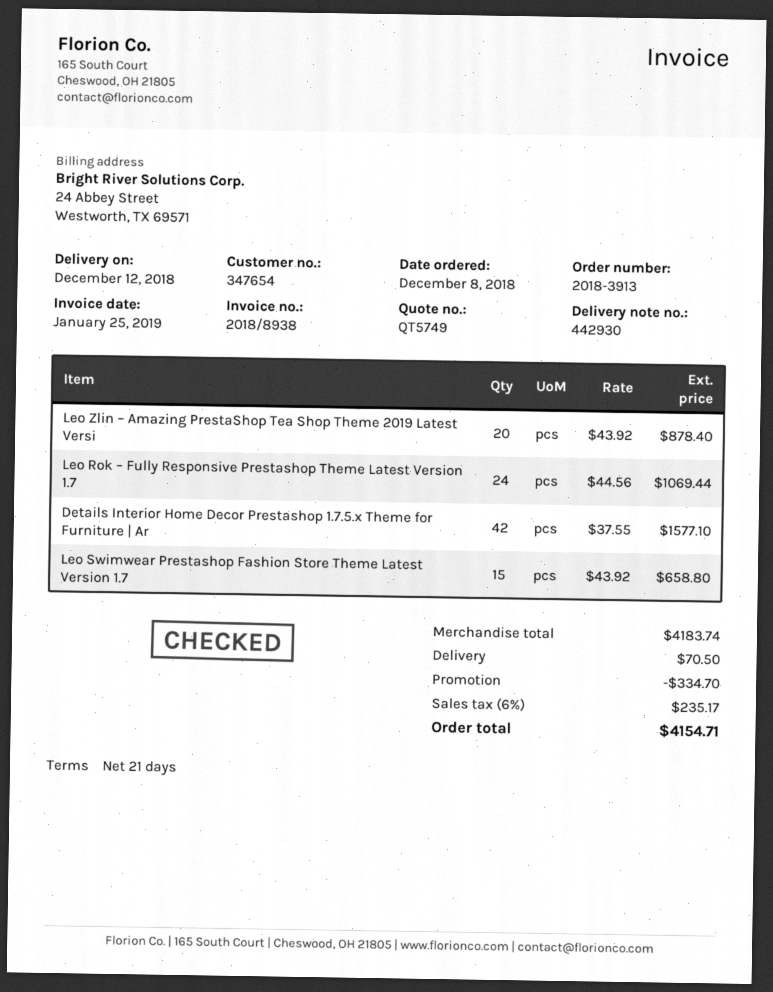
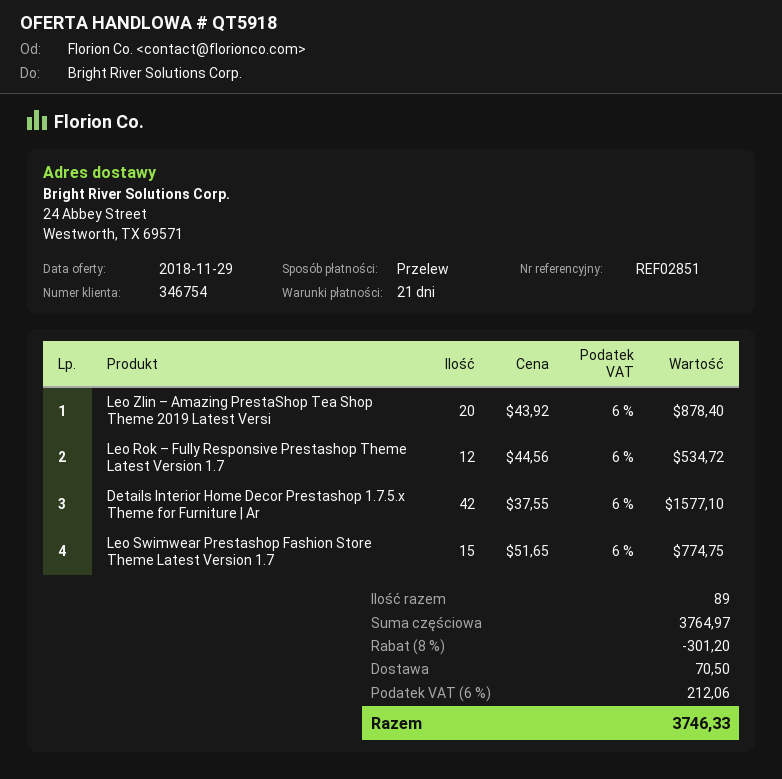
quote number: QT5749 -> QT5918
customer number: 347654 -> 346754
Leo Rok – Fully Responsive Prestashop Theme Latest Version 1.7: 24 x 44.56 = 1069.44 -> 12 x 44.56 = 534.72
Leo Swimwear Prestashop Fashion Store Theme Latest Version 1.7: 15 x 43.92 = 658.80 -> 15 x 51.65 = 774.75
subtotal: 4183.74 -> 3764.97
discount: 334.70 -> 301.20
tax: 6% = 235.17 -> 6% = 212.06
total: 4154.71 -> 3746.33

